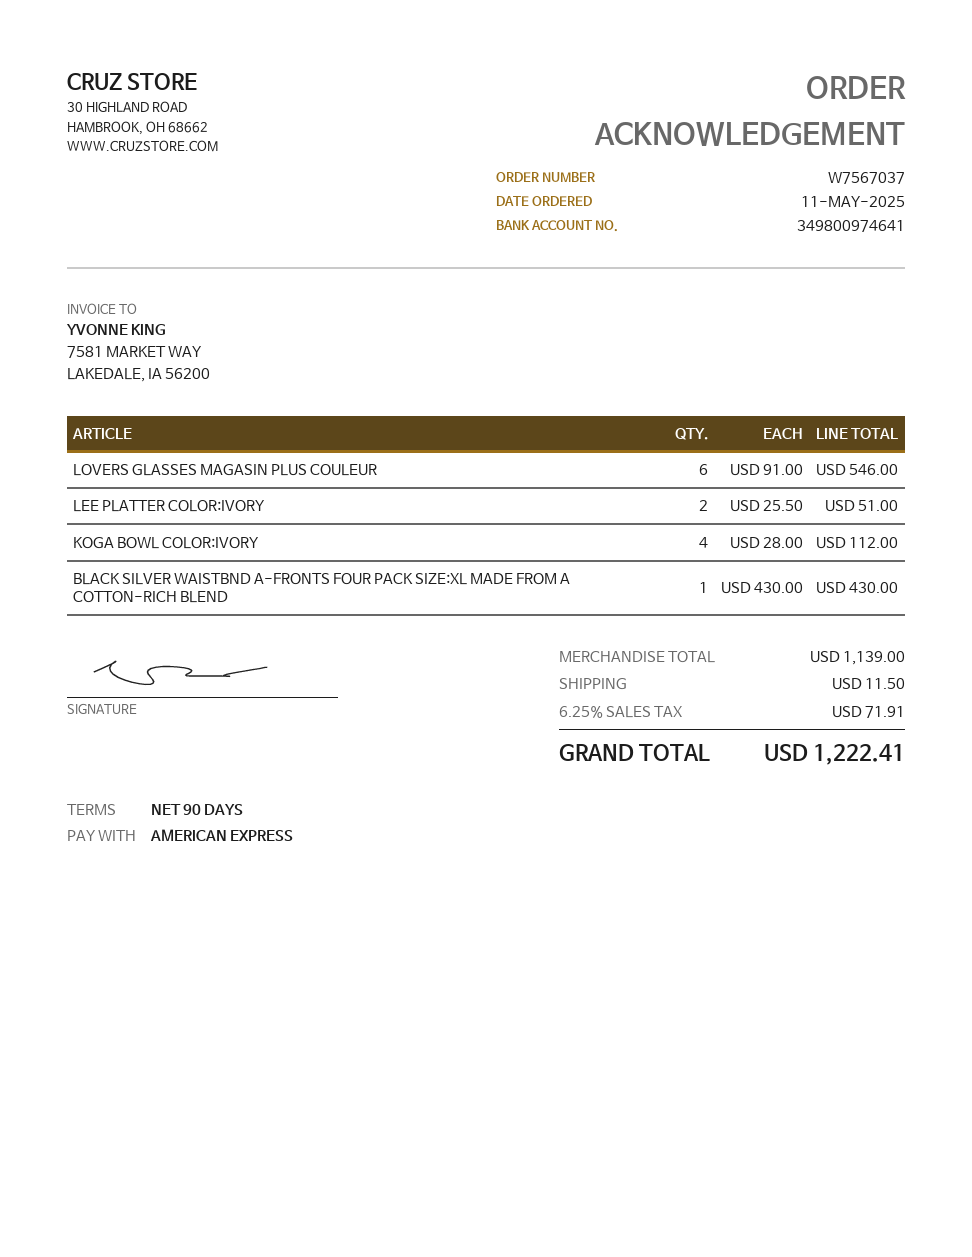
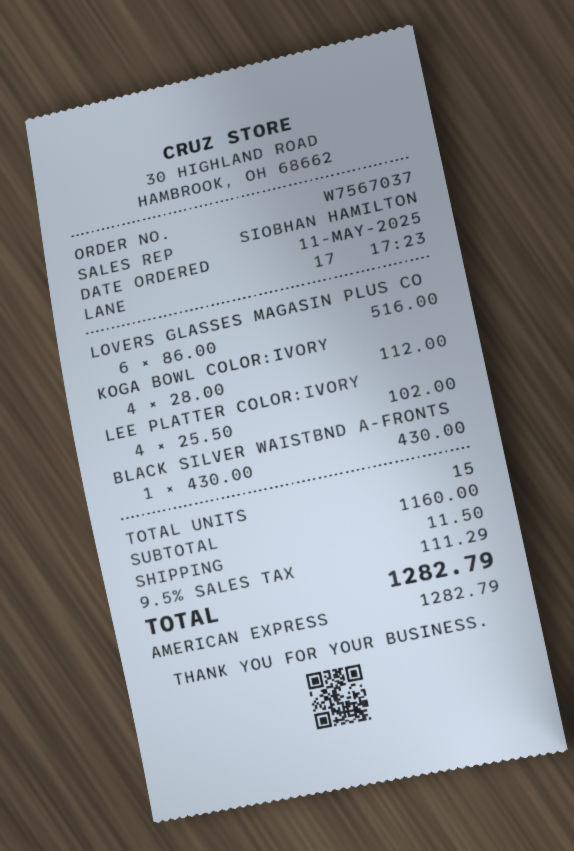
LOVERS GLASSES MAGASIN PLUS COULEUR: 6 x 91.00 = 546.00 -> 6 x 86.00 = 516.00
LEE PLATTER COLOR:IVORY: 2 x 25.50 = 51.00 -> 4 x 25.50 = 102.00
subtotal: 1139.00 -> 1160.00
tax: 6.25% = 71.91 -> 9.5% = 111.29
total: 1222.41 -> 1282.79

